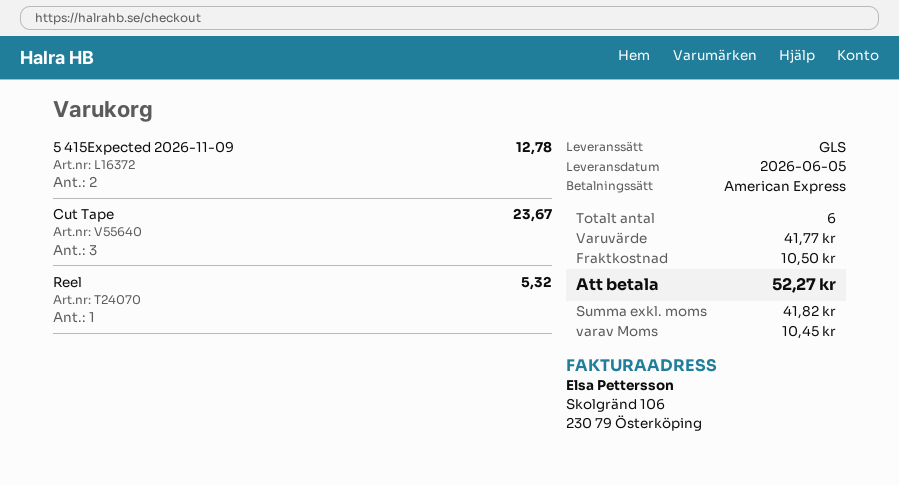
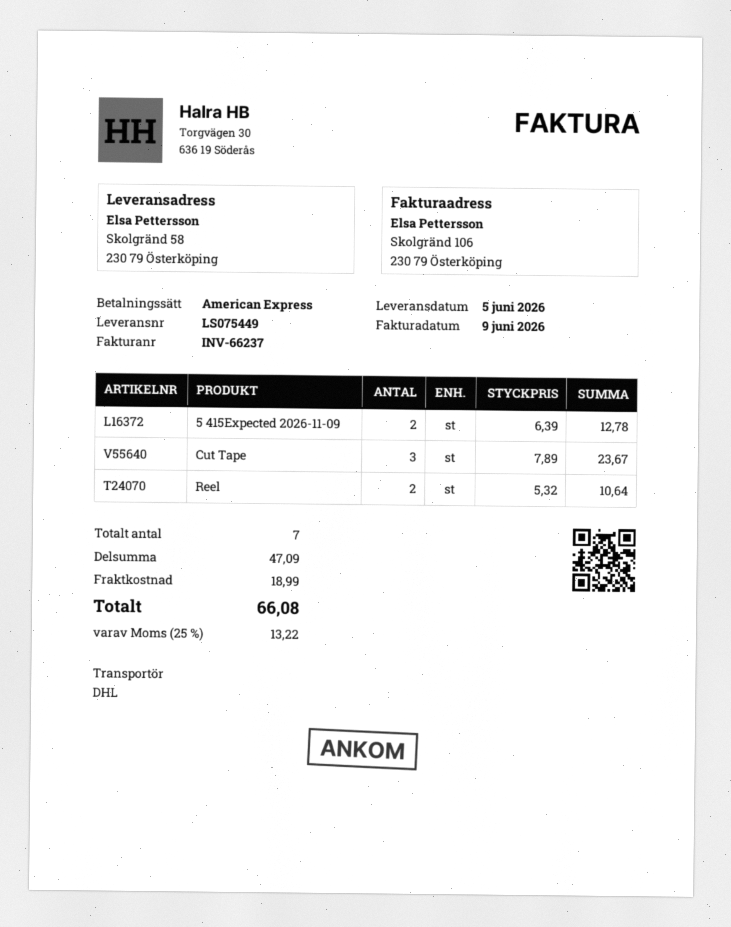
shipping method: GLS -> DHL
Reel: 1 for 5.32 -> 2 for 10.64
total quantity: 6 -> 7
subtotal: 41.77 -> 47.09
shipping: 10.50 -> 18.99
tax: 10.45 -> 13.22
total: 52.27 -> 66.08

